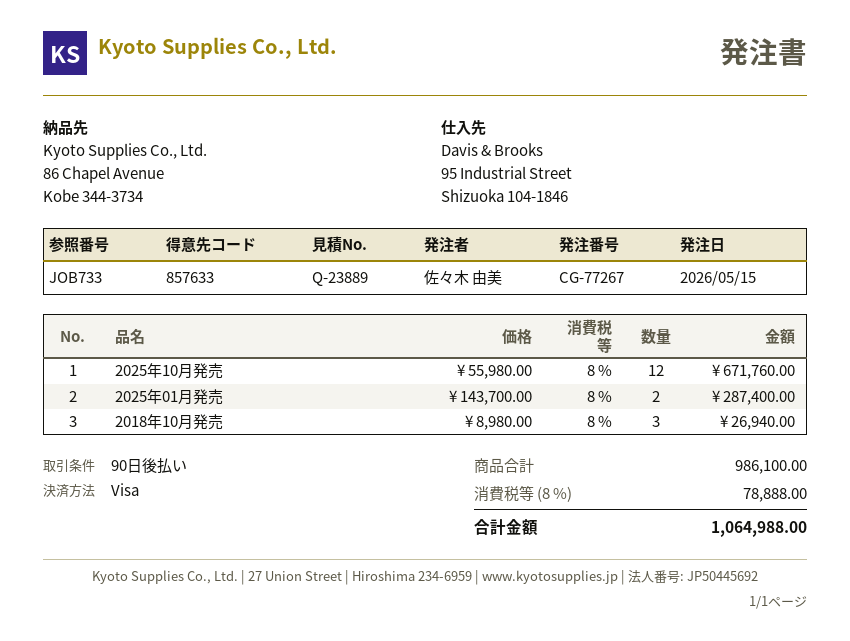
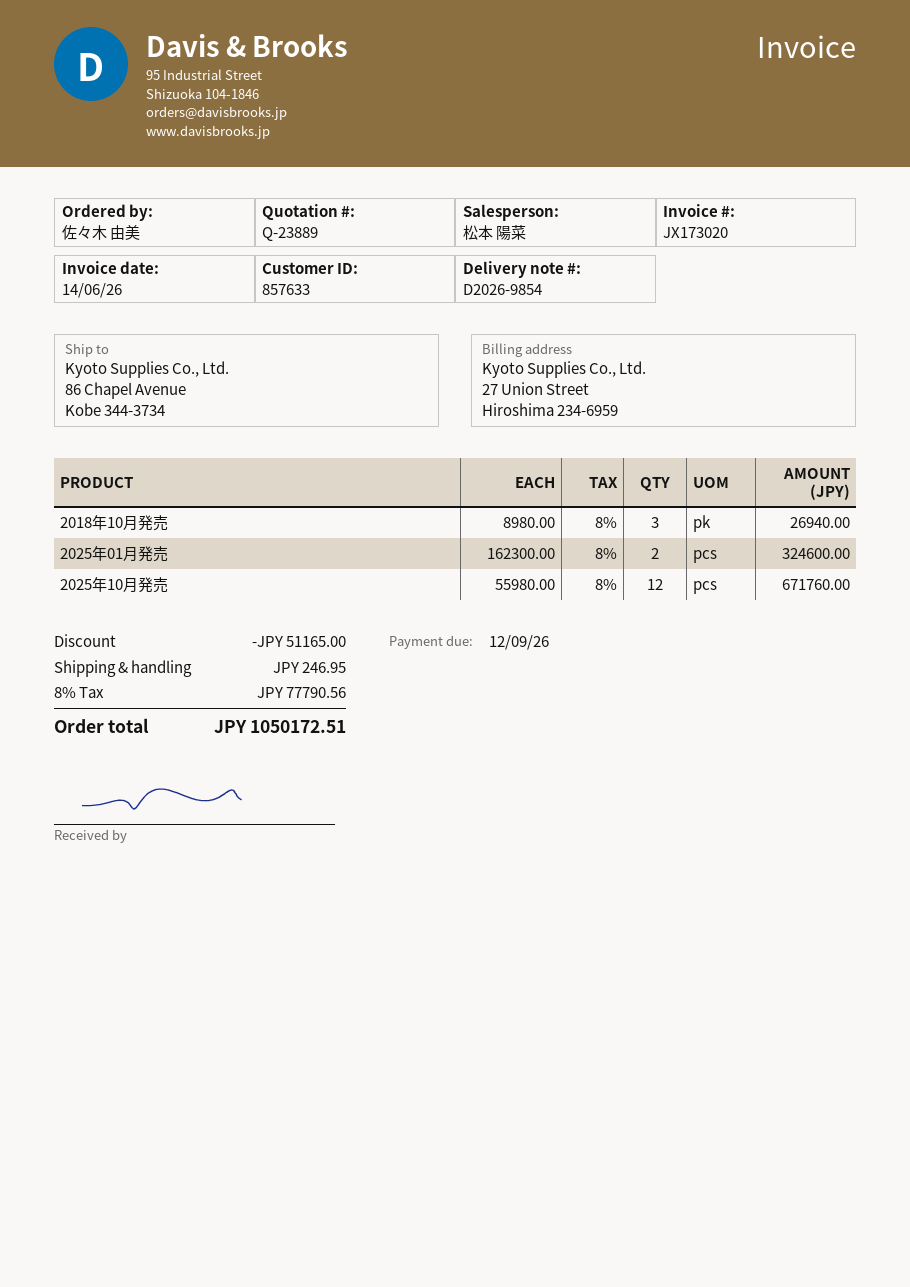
2025年01月発売: 2 x 143700.00 = 287400.00 -> 2 x 162300.00 = 324600.00
discount: none -> 51165.00
shipping: none -> 246.95
tax: 8% = 78888.00 -> 8% = 77790.56
total: 1064988.00 -> 1050172.51

